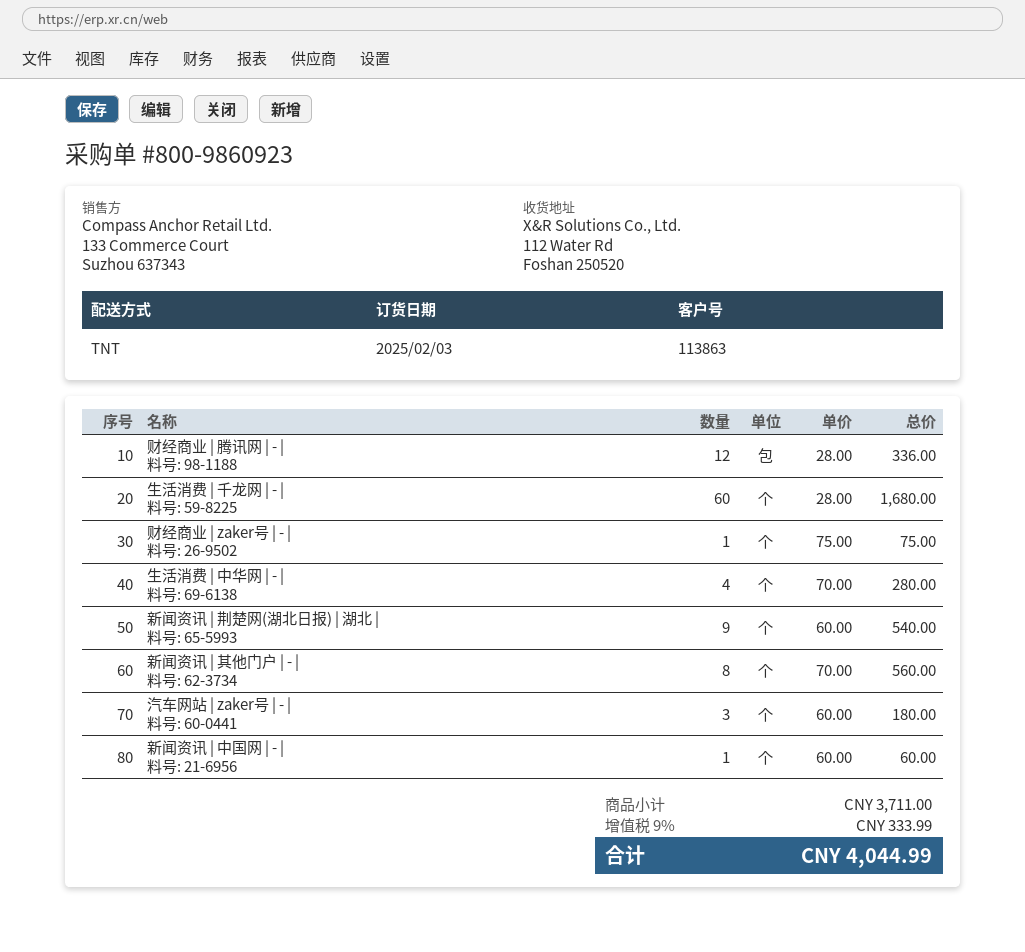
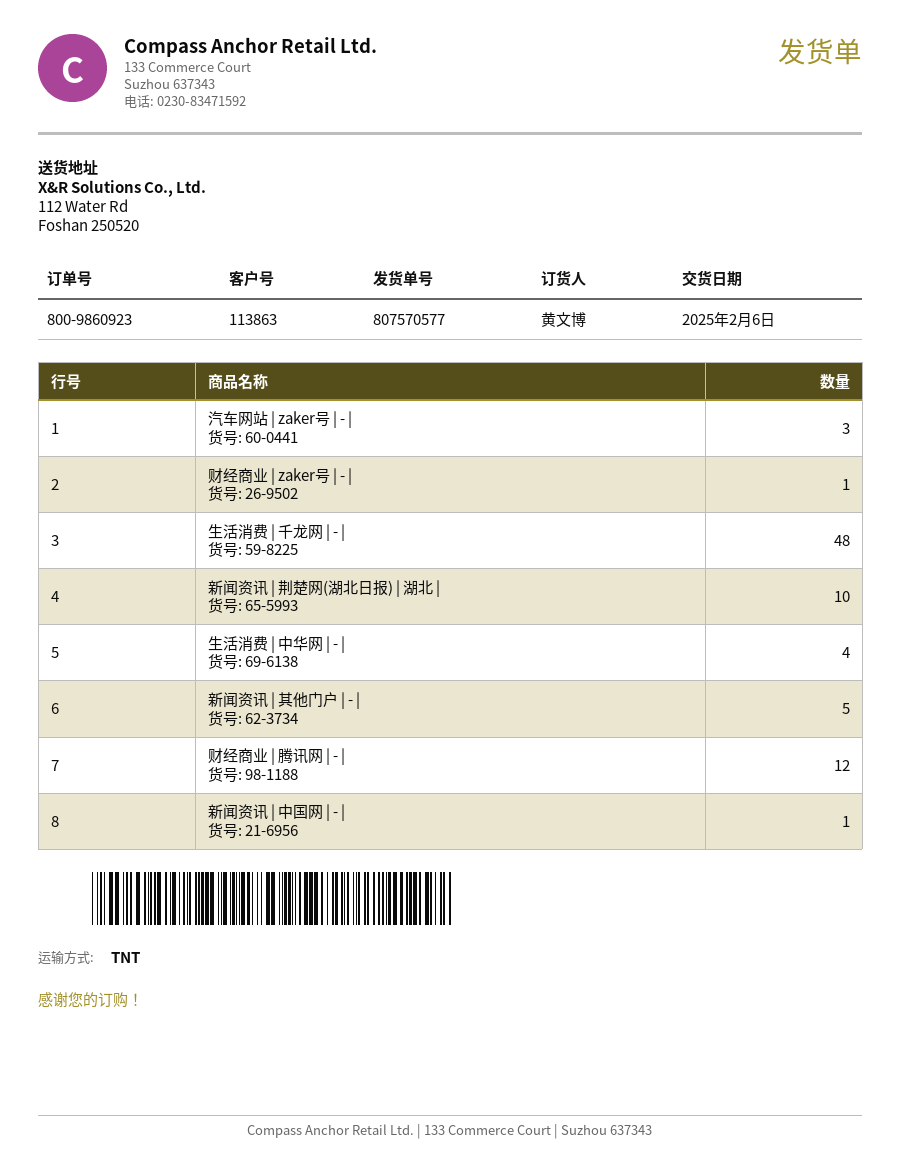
生活消费 | 千龙网 | - |: 60 -> 48
新闻资讯 | 荆楚网(湖北日报) | 湖北 |: 9 -> 10
新闻资讯 | 其他门户 | - |: 8 -> 5

